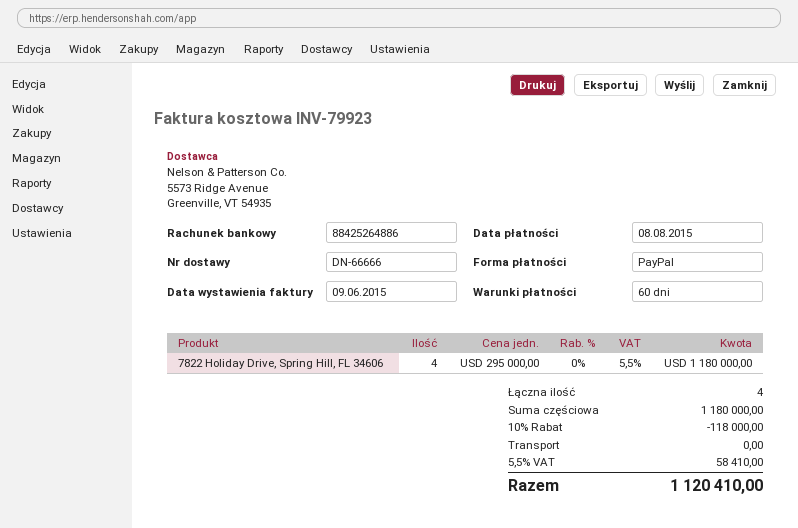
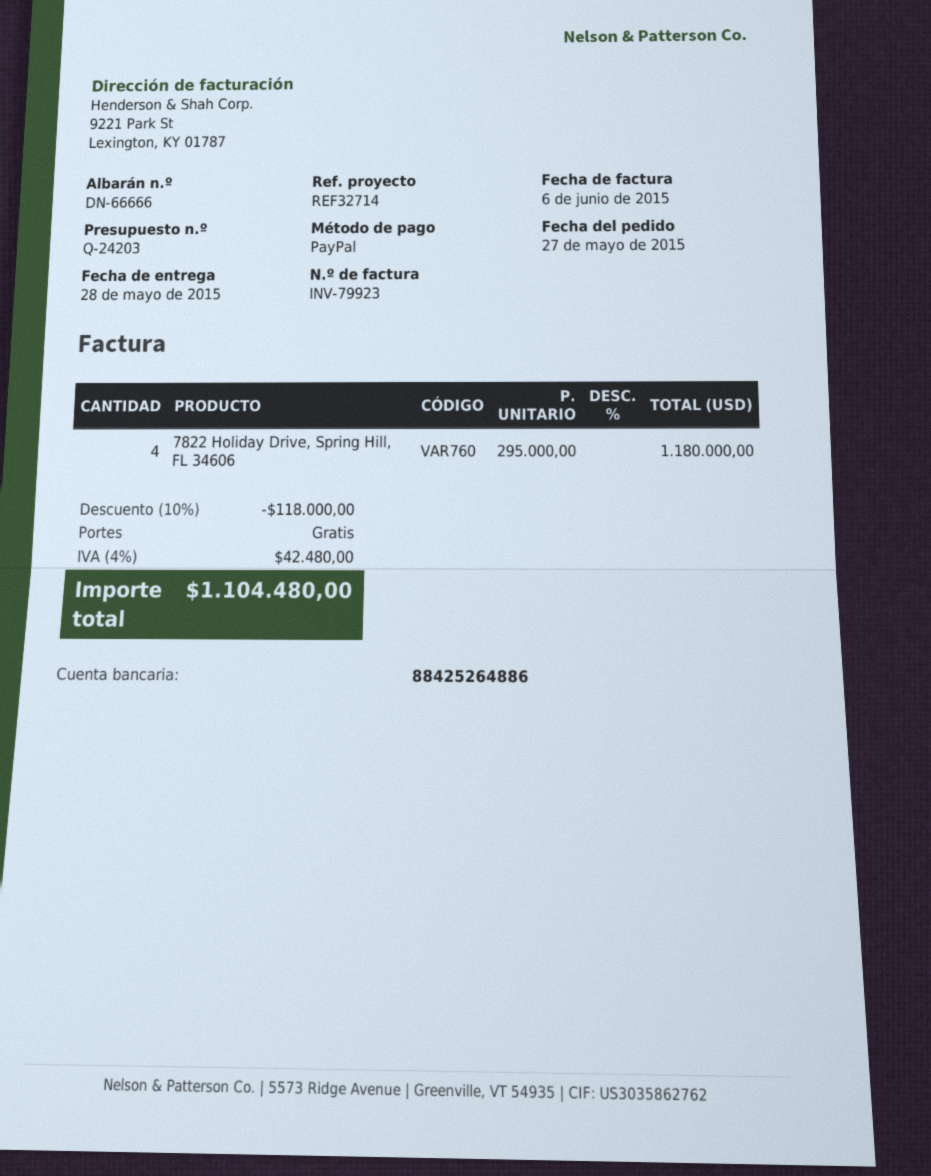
invoice date: 2015-06-09 -> 2015-06-06
tax: 5.5% = 58410.00 -> 4% = 42480.00
total: 1120410.00 -> 1104480.00

